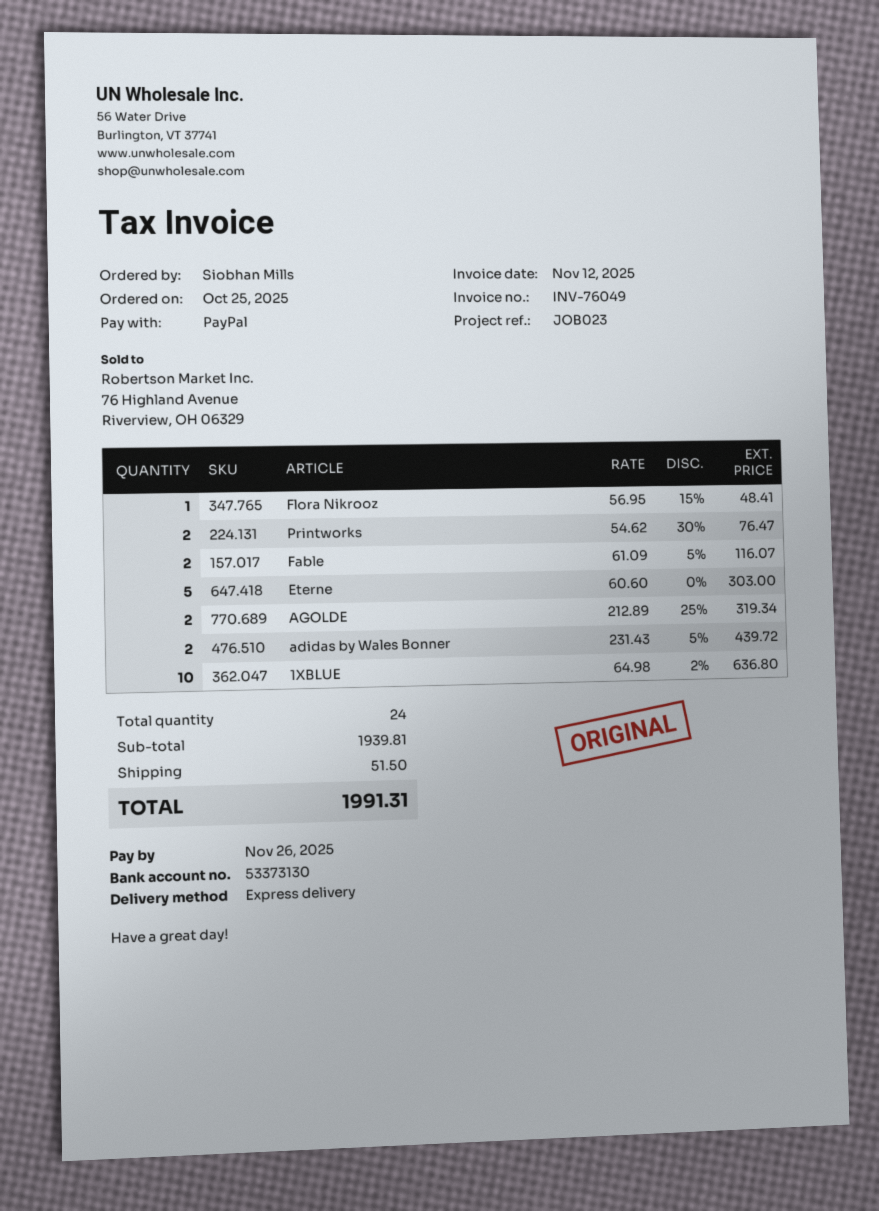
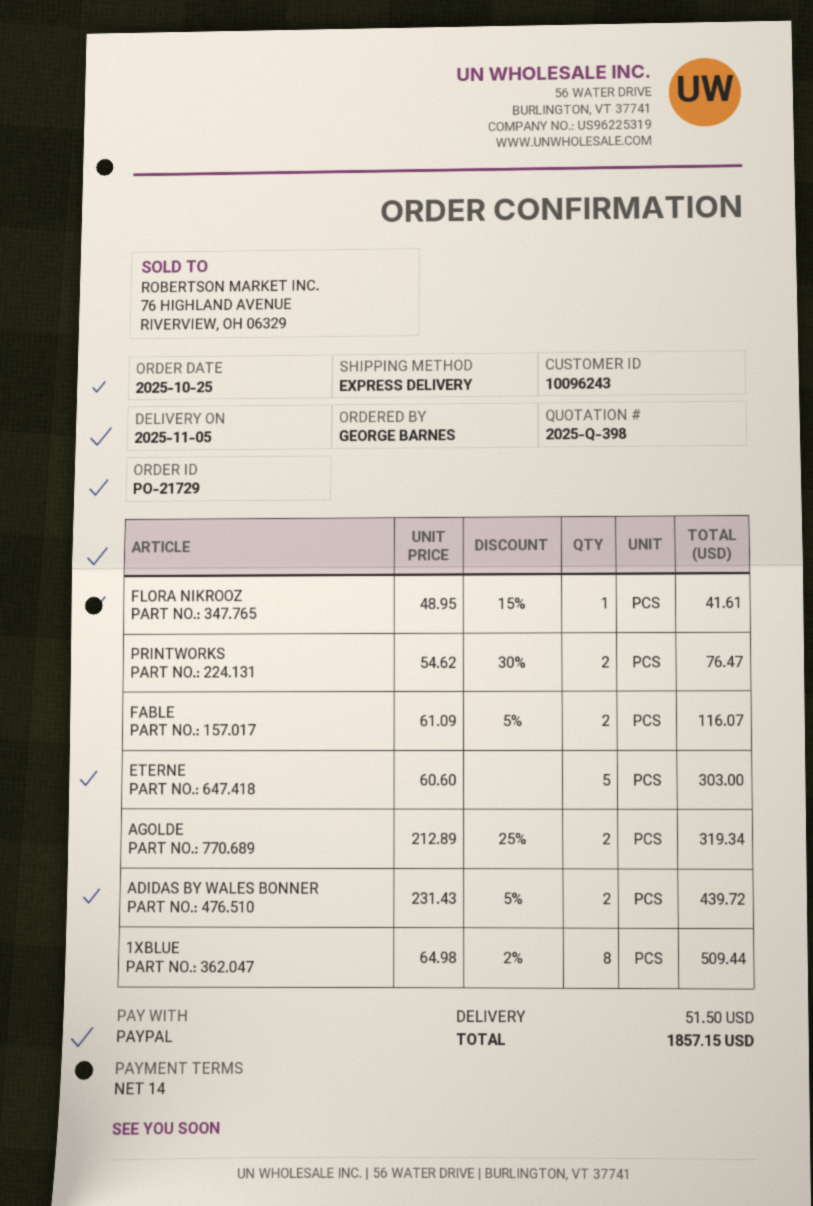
ordered by: Siobhan Mills -> GEORGE BARNES
Flora Nikrooz: 1 x 56.95 - 15% = 48.41 -> 1 x 48.95 - 15% = 41.61
1XBLUE: 10 x 64.98 - 2% = 636.80 -> 8 x 64.98 - 2% = 509.44
total: 1991.31 -> 1857.15

